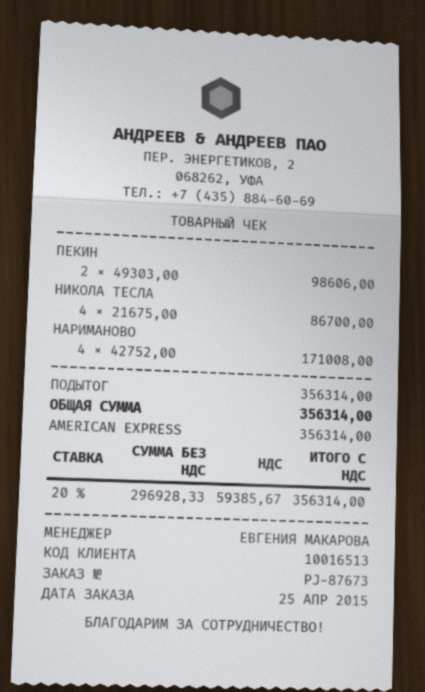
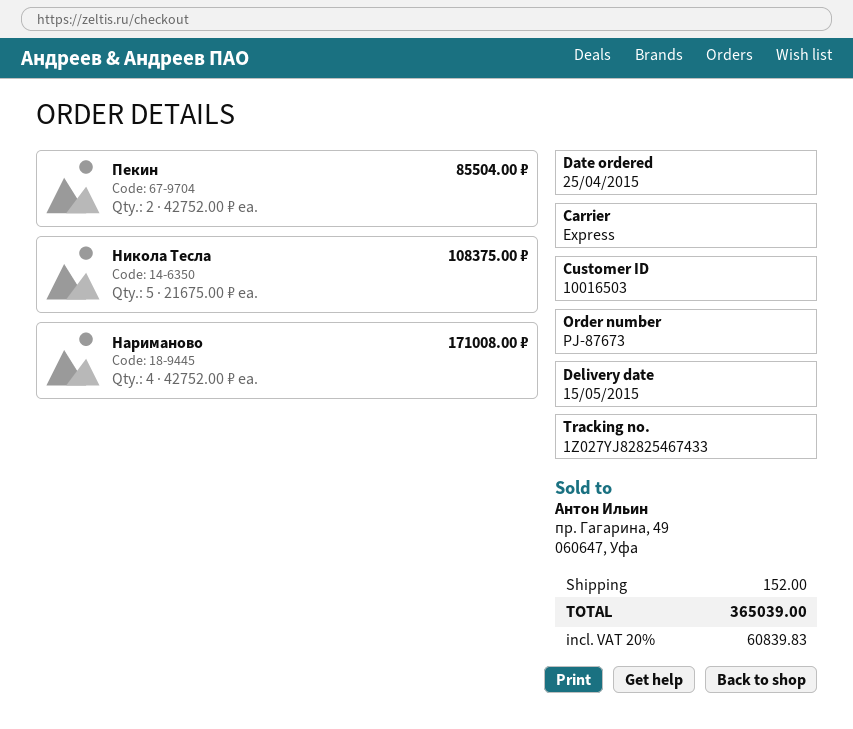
customer number: 10016513 -> 10016503
ПЕКИН: 2 x 49303.00 = 98606.00 -> 2 x 42752.00 = 85504.00
НИКОЛА ТЕСЛА: 4 x 21675.00 = 86700.00 -> 5 x 21675.00 = 108375.00
shipping: none -> 152.00
tax: 20% = 59385.67 -> 20% = 60839.83
total: 356314.00 -> 365039.00

